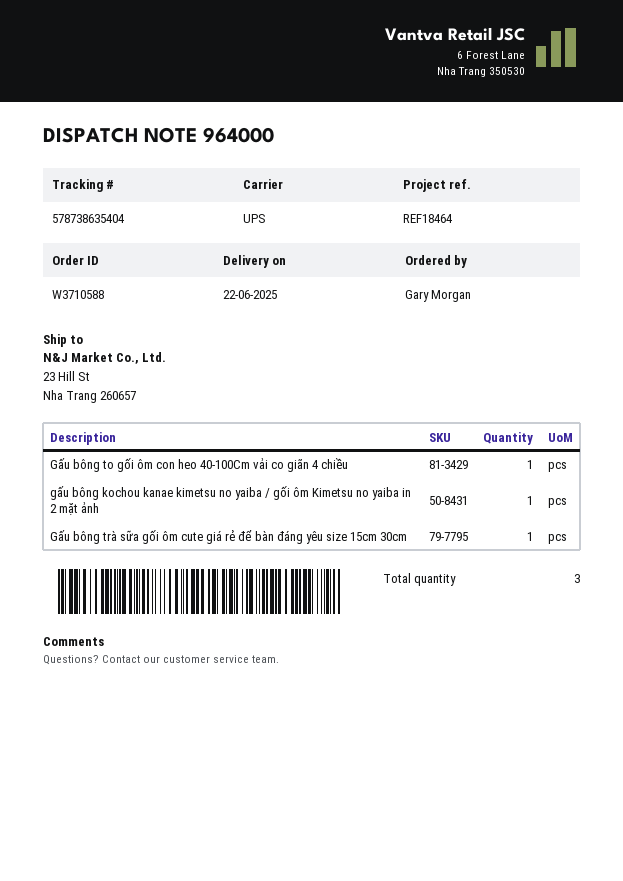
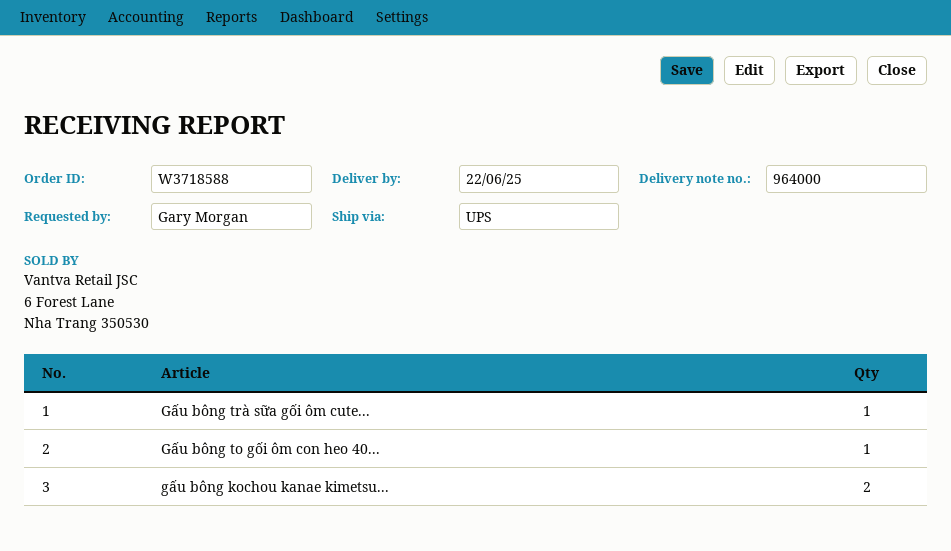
order number: W3710588 -> W3718588
gấu bông kochou kanae kimetsu no yaiba / gối ôm Kimetsu no yaiba in 2 mặt ảnh: 1 -> 2

